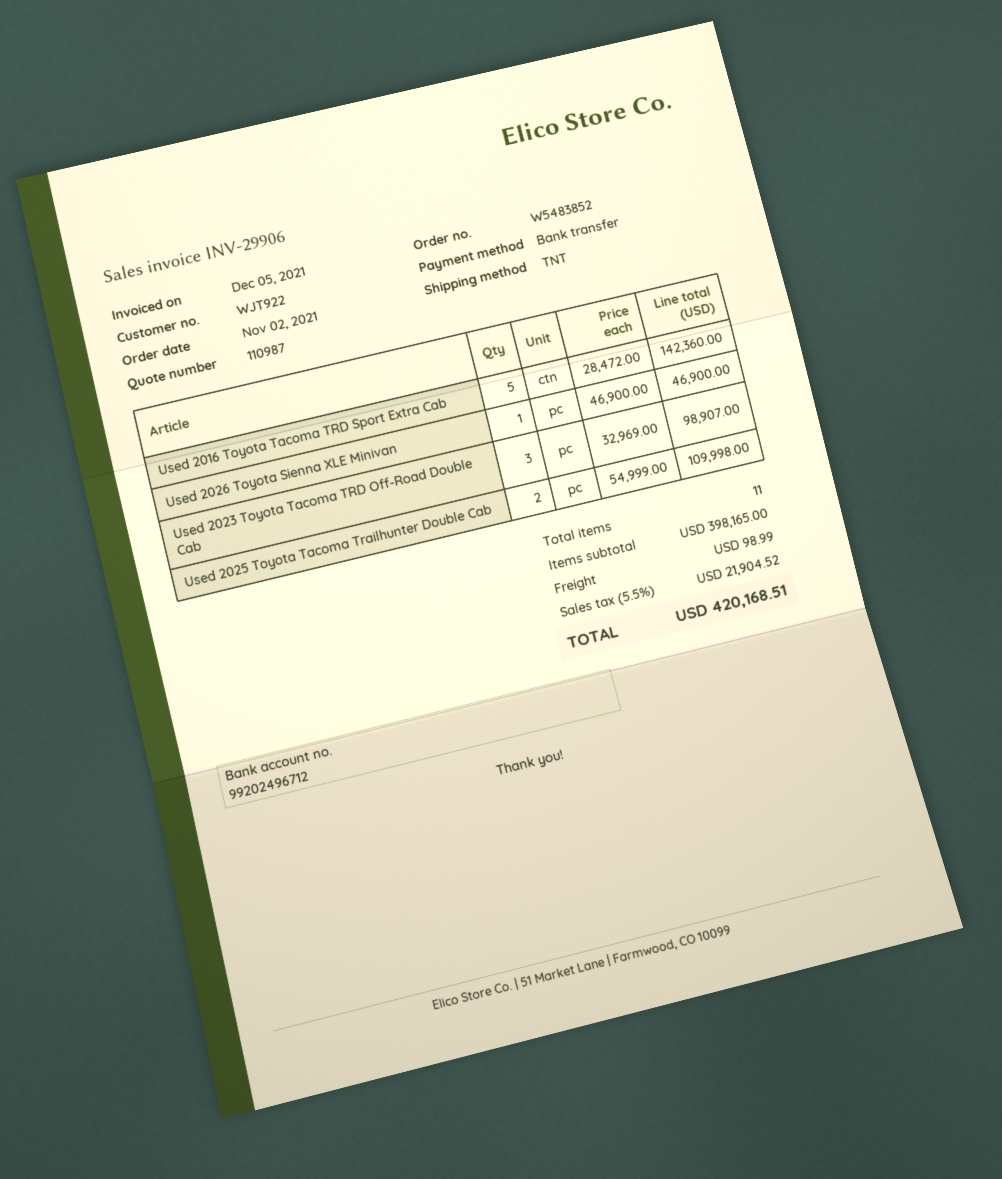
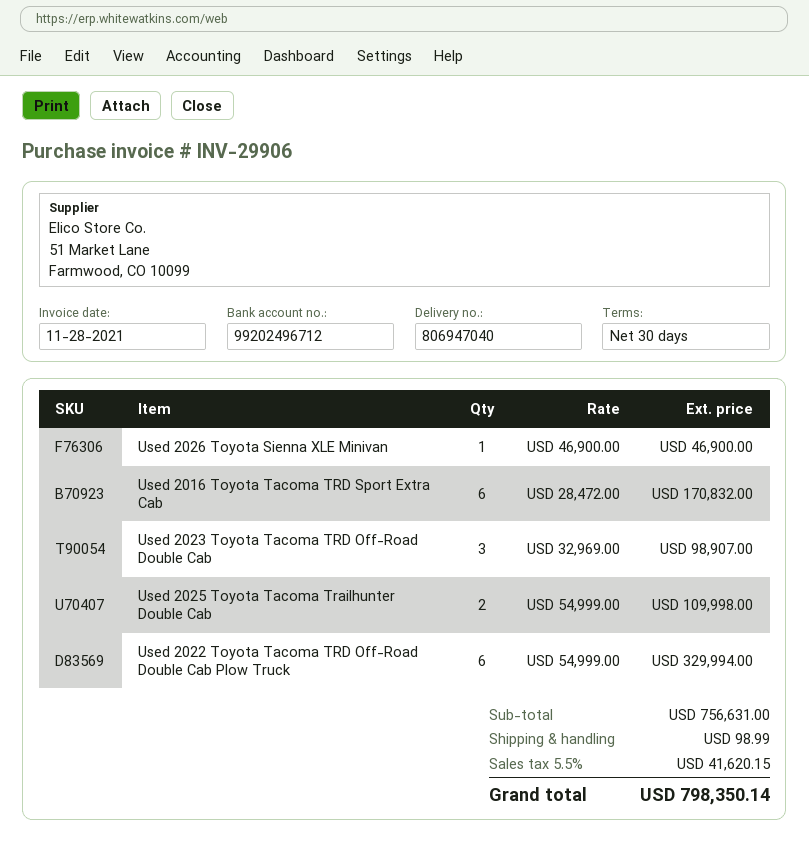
invoice date: 2021-12-05 -> 2021-11-28
Used 2016 Toyota Tacoma TRD Sport Extra Cab: 5 x 28472.00 = 142360.00 -> 6 x 28472.00 = 170832.00
Used 2022 Toyota Tacoma TRD Off-Road Double Cab Plow Truck: none -> 6 x 54999.00 = 329994.00
subtotal: 398165.00 -> 756631.00
tax: 5.5% = 21904.52 -> 5.5% = 41620.15
total: 420168.51 -> 798350.14

